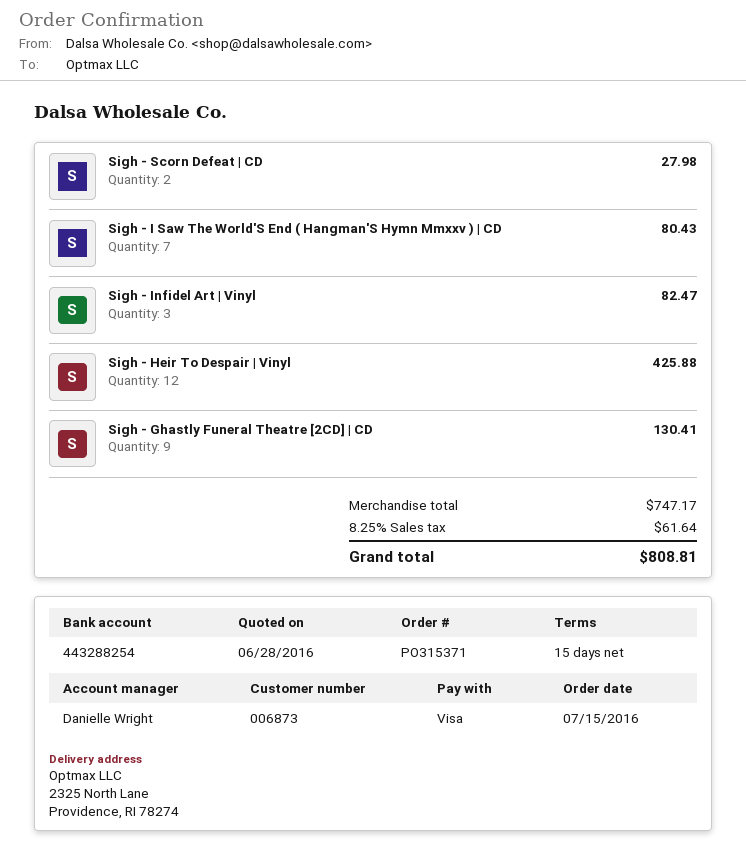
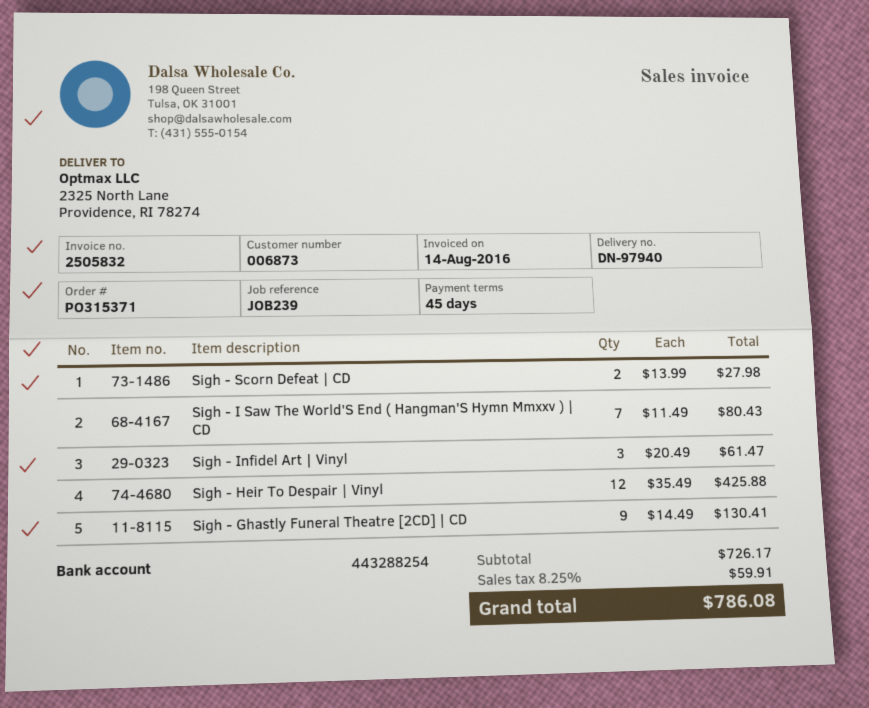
payment terms: 15 days -> 45 days
Sigh - Infidel Art | Vinyl: 3 for 82.47 -> 3 for 61.47
subtotal: 747.17 -> 726.17
tax: 8.25% = 61.64 -> 8.25% = 59.91
total: 808.81 -> 786.08

